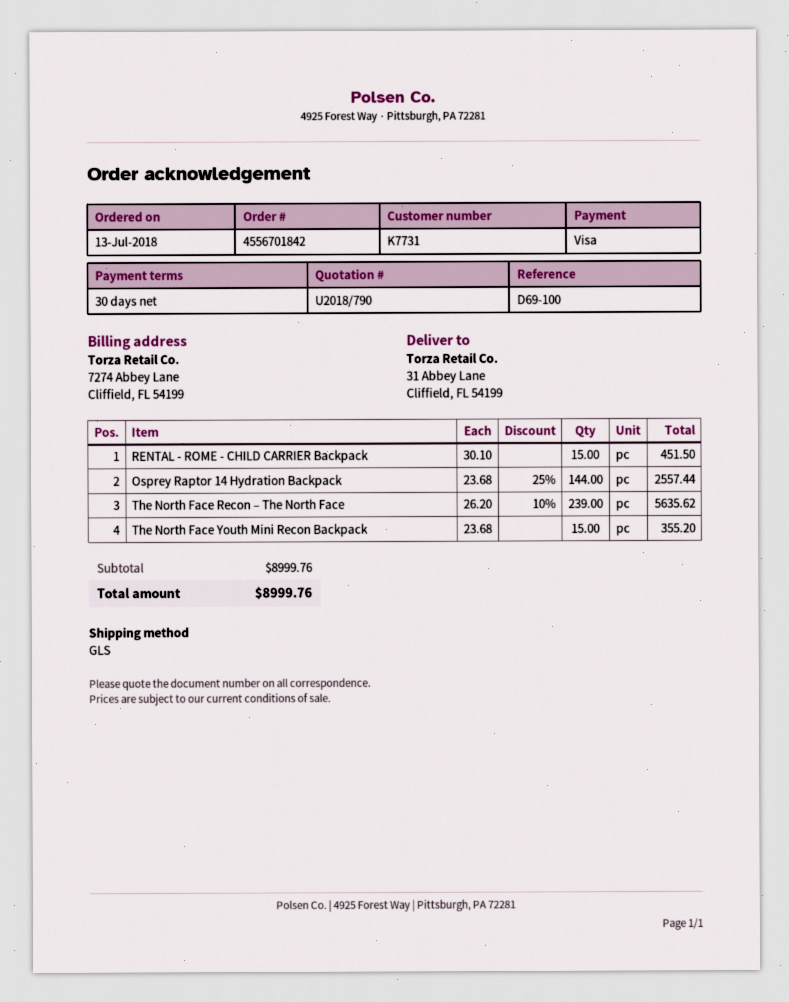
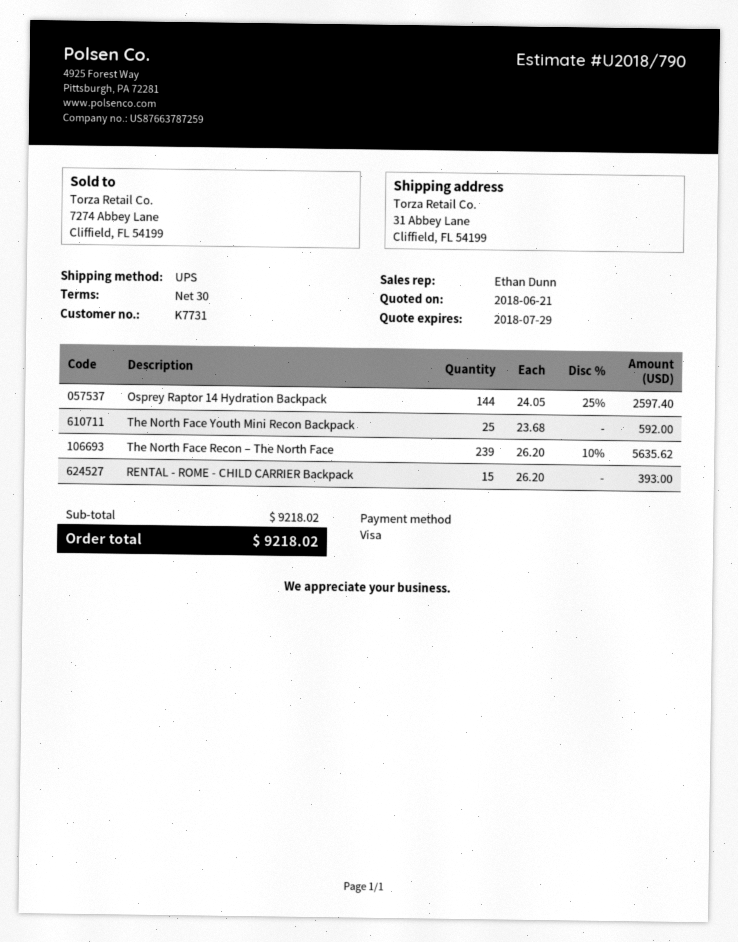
shipping method: GLS -> UPS
RENTAL - ROME - CHILD CARRIER Backpack: 15 x 30.10 = 451.50 -> 15 x 26.20 = 393.00
Osprey Raptor 14 Hydration Backpack: 144 x 23.68 - 25% = 2557.44 -> 144 x 24.05 - 25% = 2597.40
The North Face Youth Mini Recon Backpack: 15 x 23.68 = 355.20 -> 25 x 23.68 = 592.00
subtotal: 8999.76 -> 9218.02
total: 8999.76 -> 9218.02

